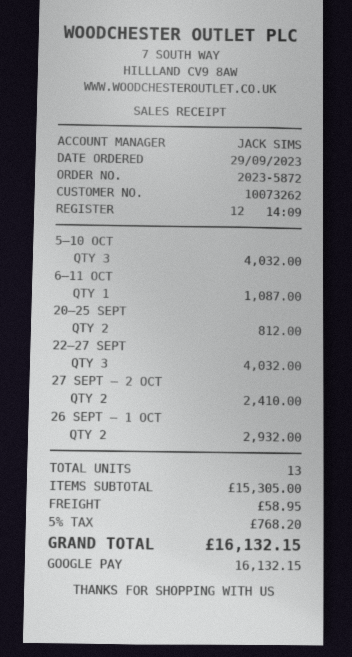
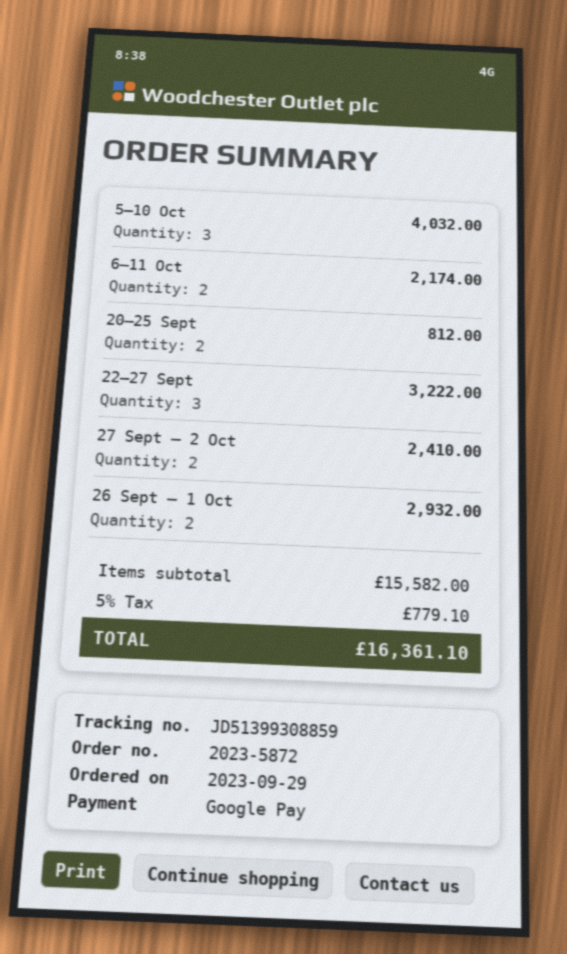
6–11 OCT: 1 for 1087.00 -> 2 for 2174.00
22–27 SEPT: 3 for 4032.00 -> 3 for 3222.00
subtotal: 15305.00 -> 15582.00
shipping: 58.95 -> none
tax: 5% = 768.20 -> 5% = 779.10
total: 16132.15 -> 16361.10

